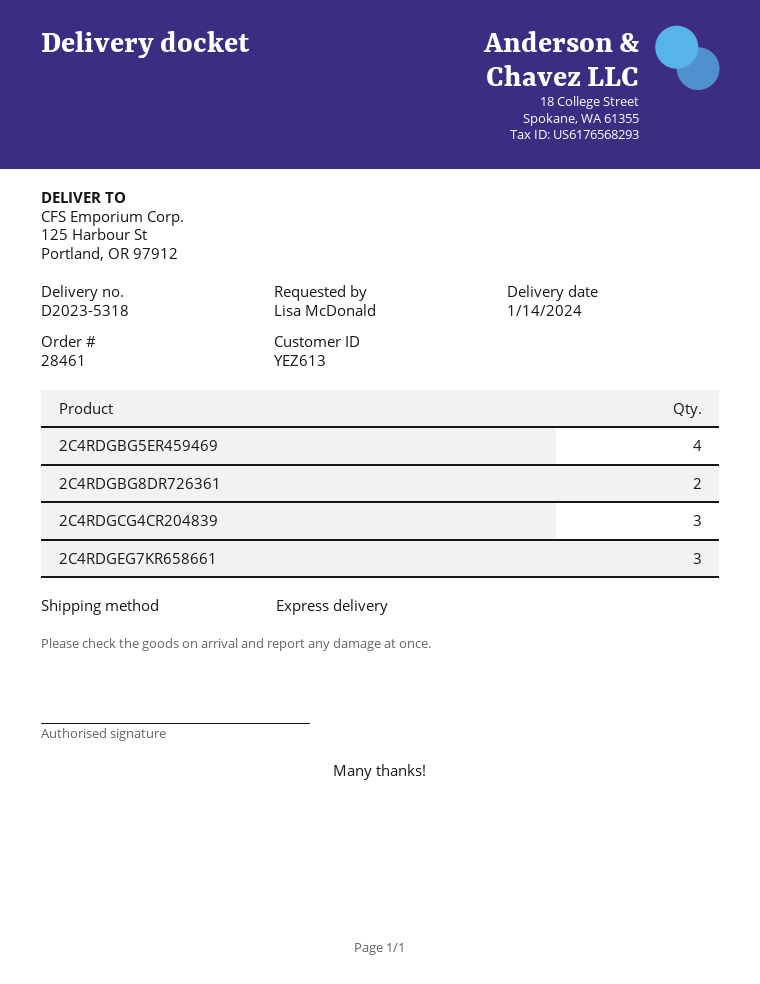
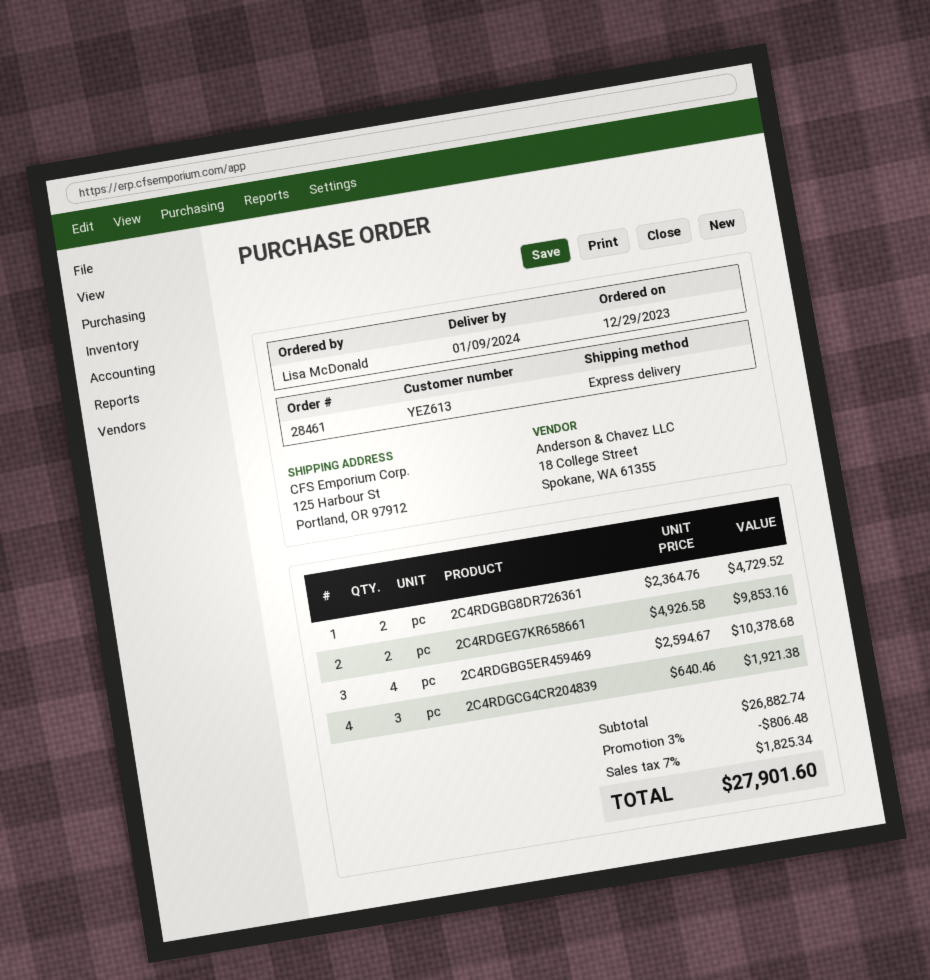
delivery date: 2024-01-14 -> 2024-01-09
2C4RDGEG7KR658661: 3 -> 2

